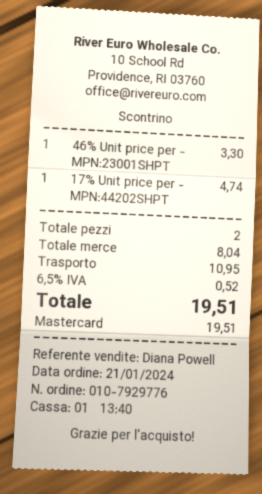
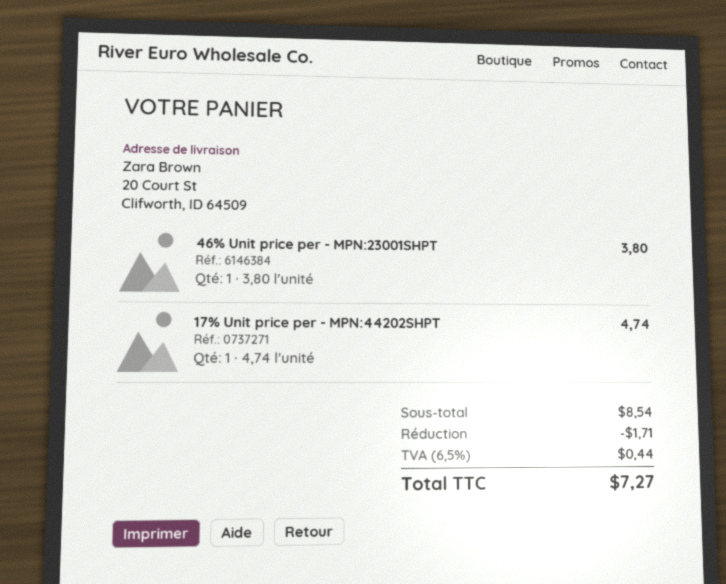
46% Unit price per - MPN:23001SHPT: 1 x 3.30 = 3.30 -> 1 x 3.80 = 3.80
subtotal: 8.04 -> 8.54
discount: none -> 1.71
shipping: 10.95 -> none
tax: 6.5% = 0.52 -> 6.5% = 0.44
total: 19.51 -> 7.27

